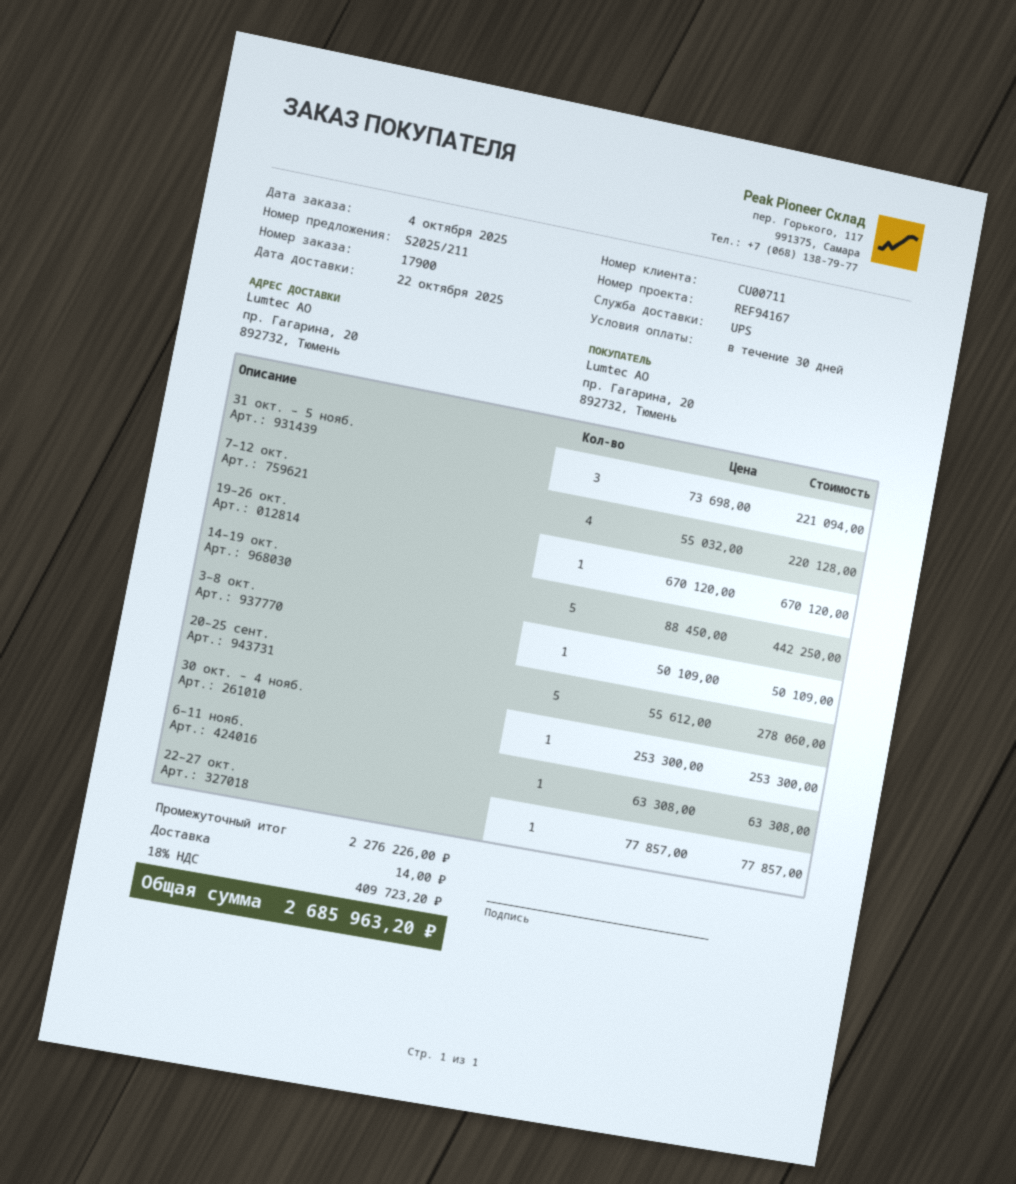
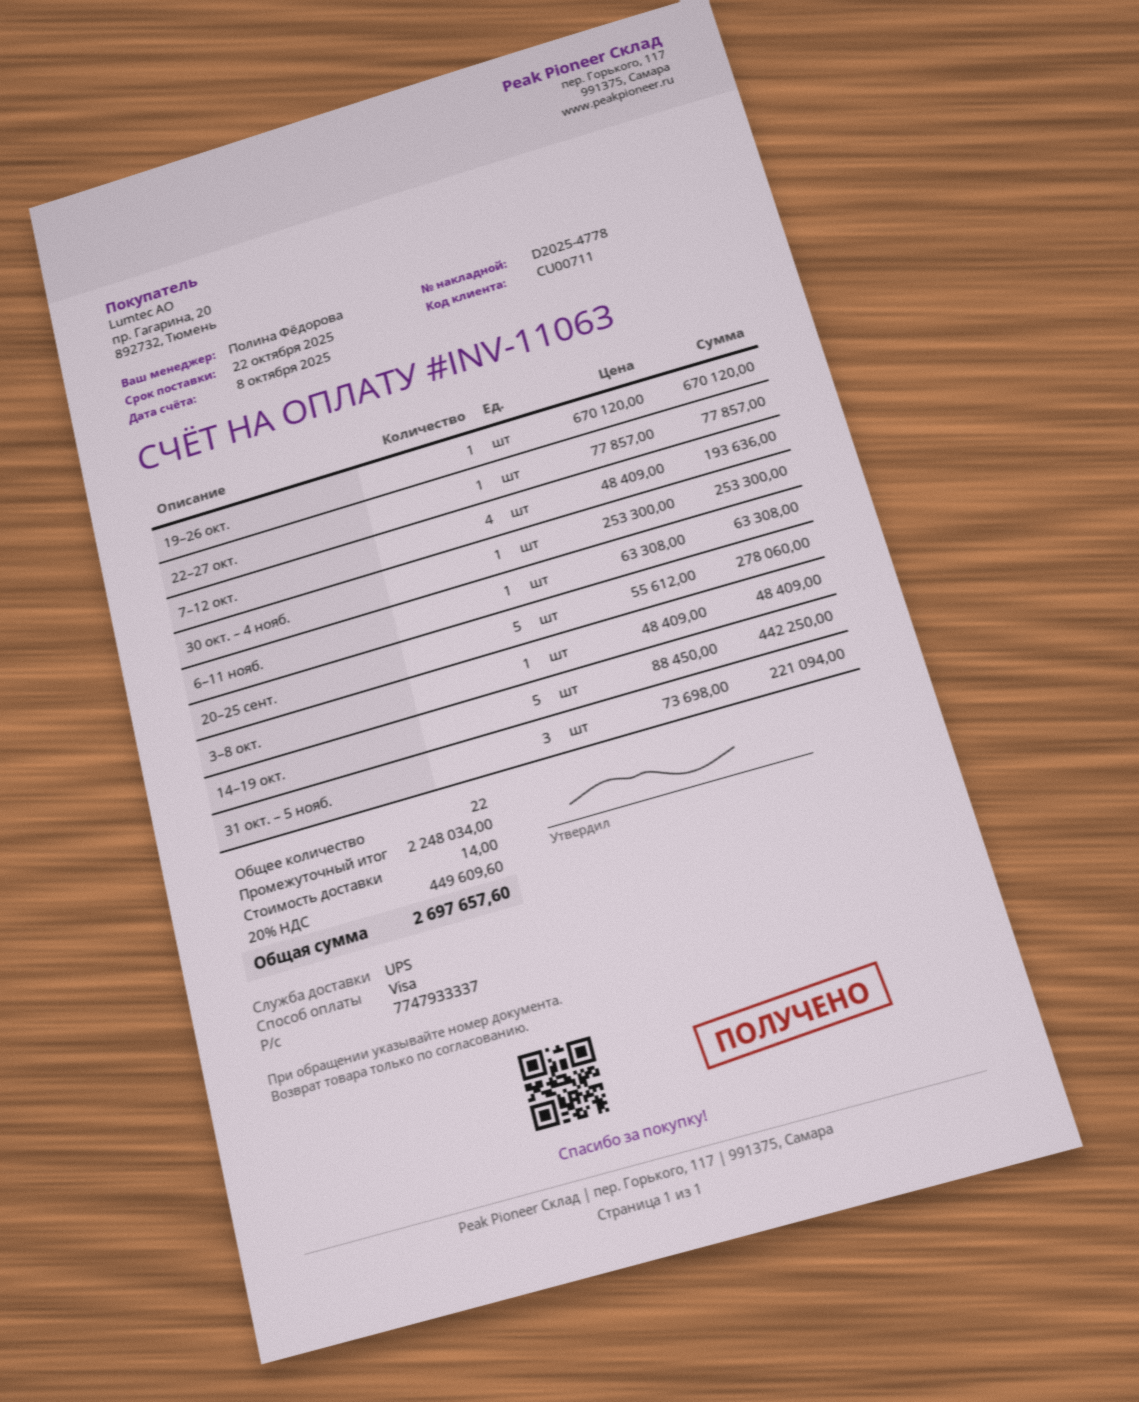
7–12 окт.: 4 x 55032.00 = 220128.00 -> 4 x 48409.00 = 193636.00
3–8 окт.: 1 x 50109.00 = 50109.00 -> 1 x 48409.00 = 48409.00
subtotal: 2276226.00 -> 2248034.00
tax: 18% = 409723.20 -> 20% = 449609.60
total: 2685963.20 -> 2697657.60

